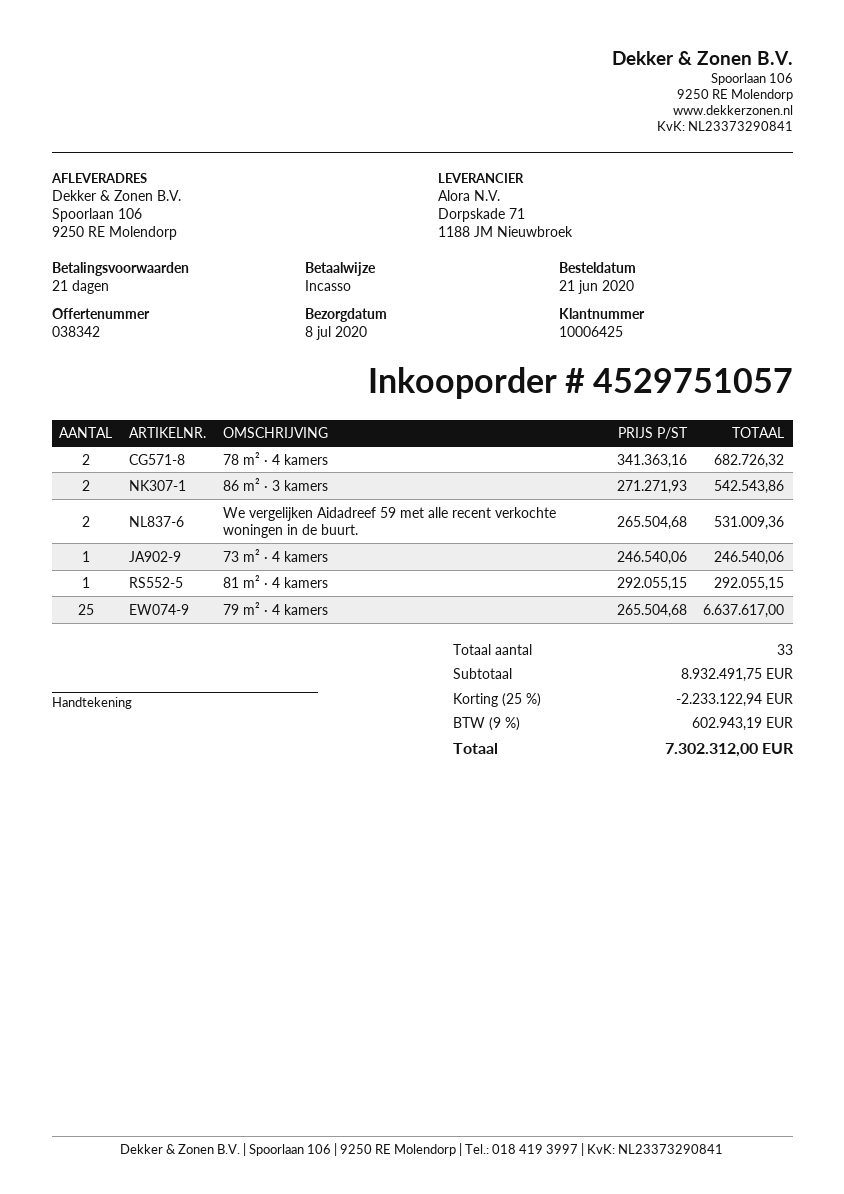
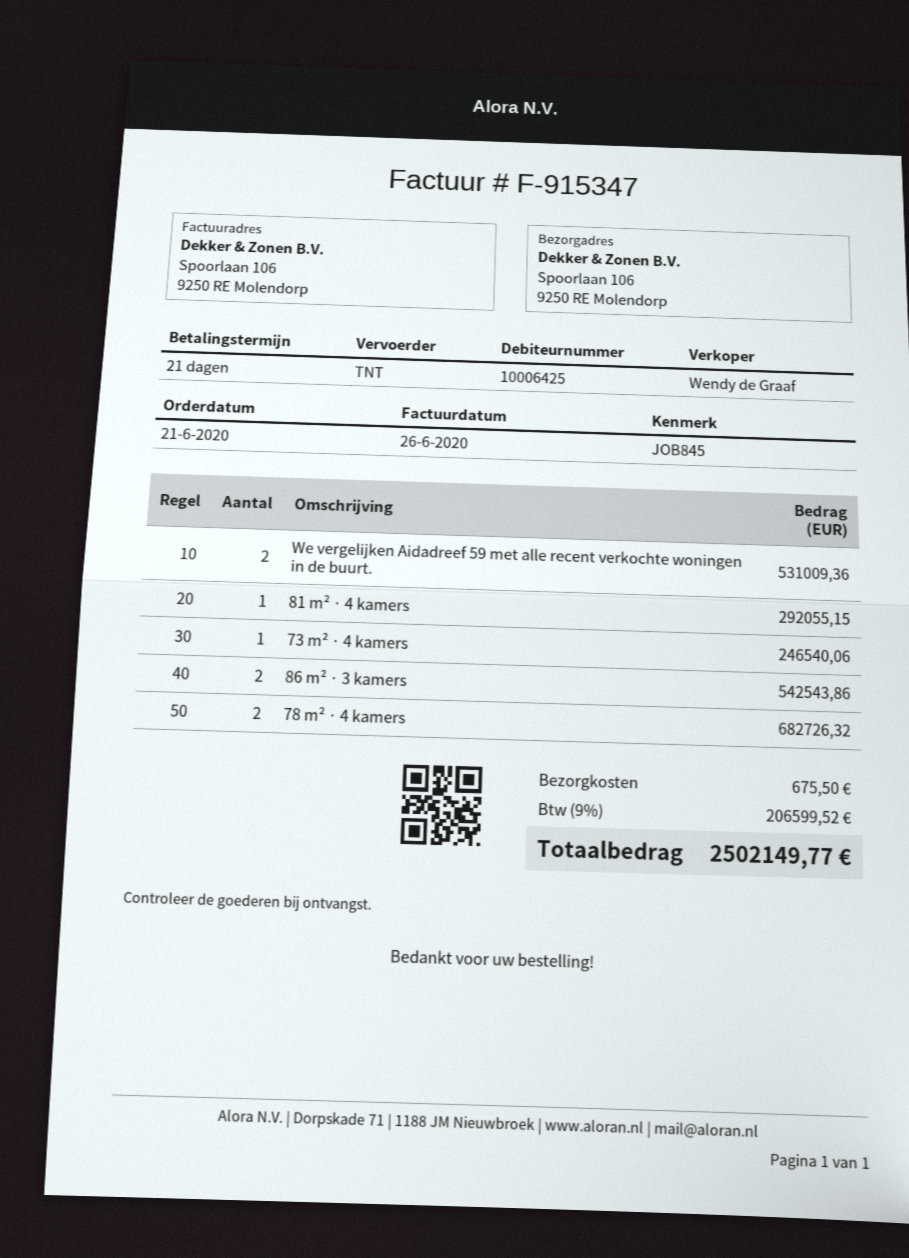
79 m² · 4 kamers: 25 for 6637617.00 -> none
discount: 25% = 2233122.94 -> none
shipping: none -> 675.50
tax: 9% = 602943.19 -> 9% = 206599.52
total: 7302312.00 -> 2502149.77

